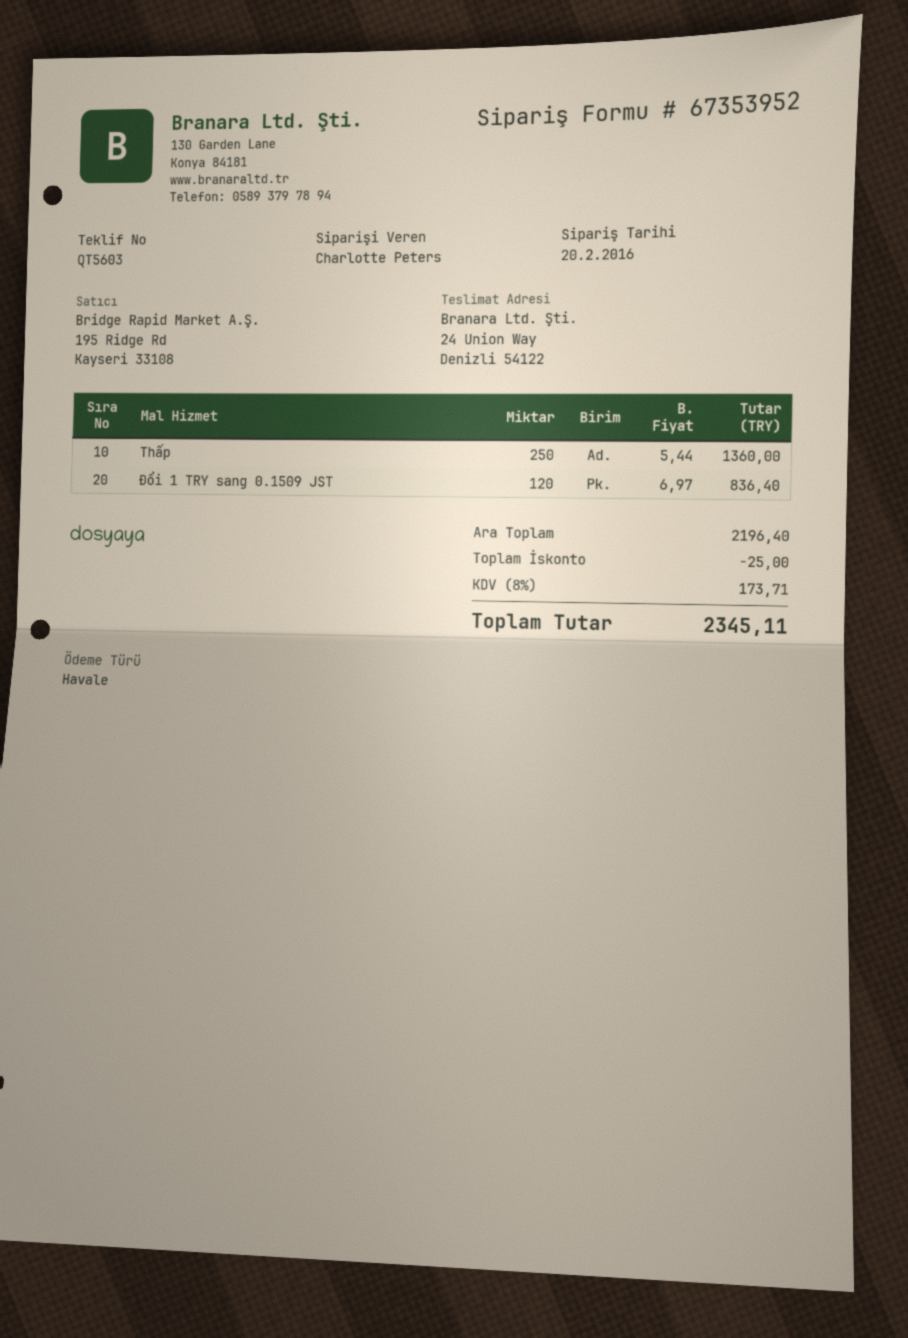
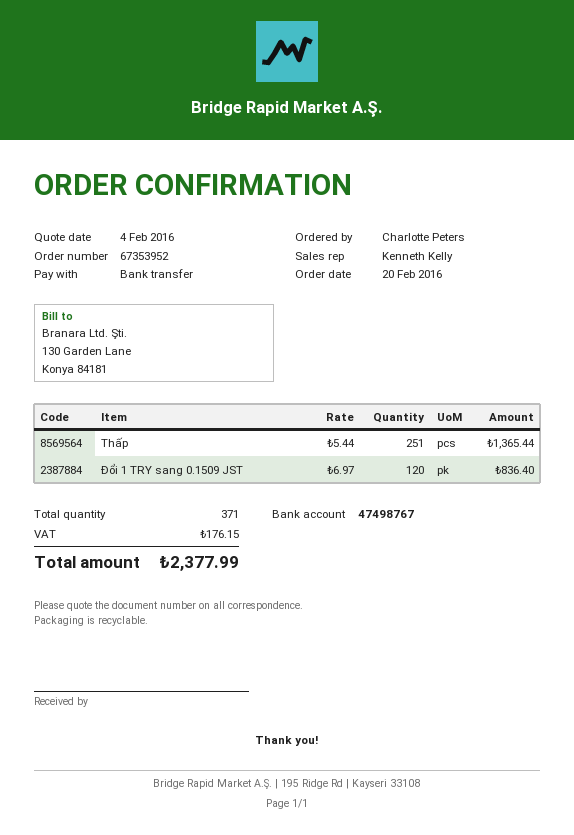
Thấp: 250 x 5.44 = 1360.00 -> 251 x 5.44 = 1365.44
discount: 25.00 -> none
tax: 173.71 -> 176.15
total: 2345.11 -> 2377.99

